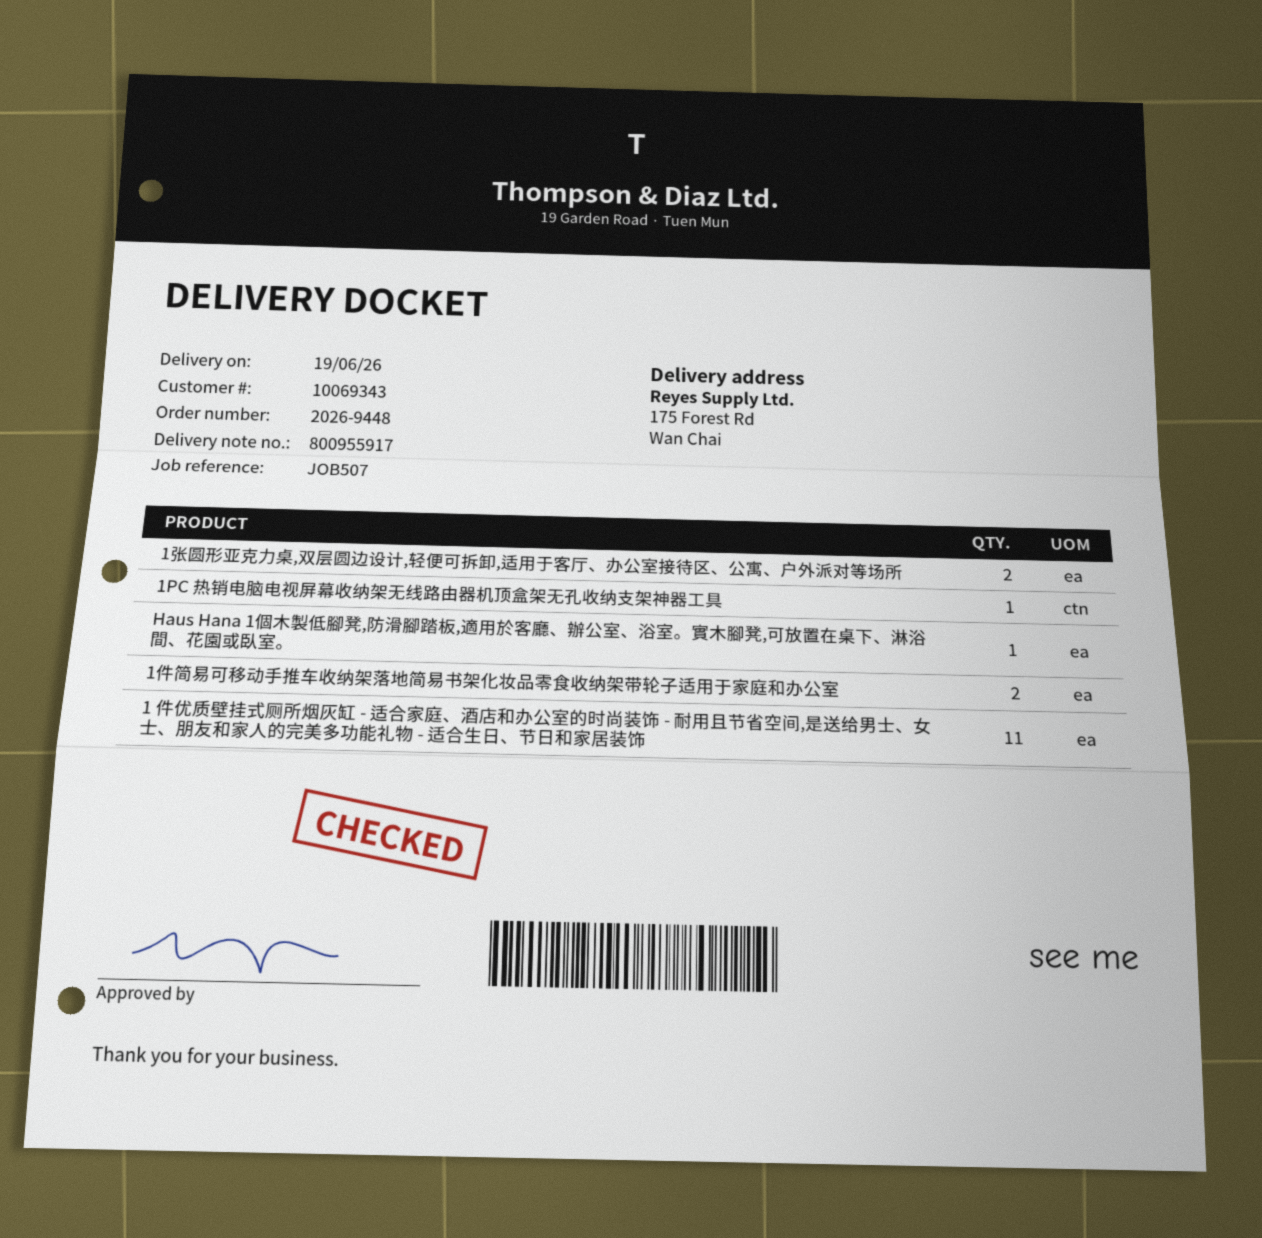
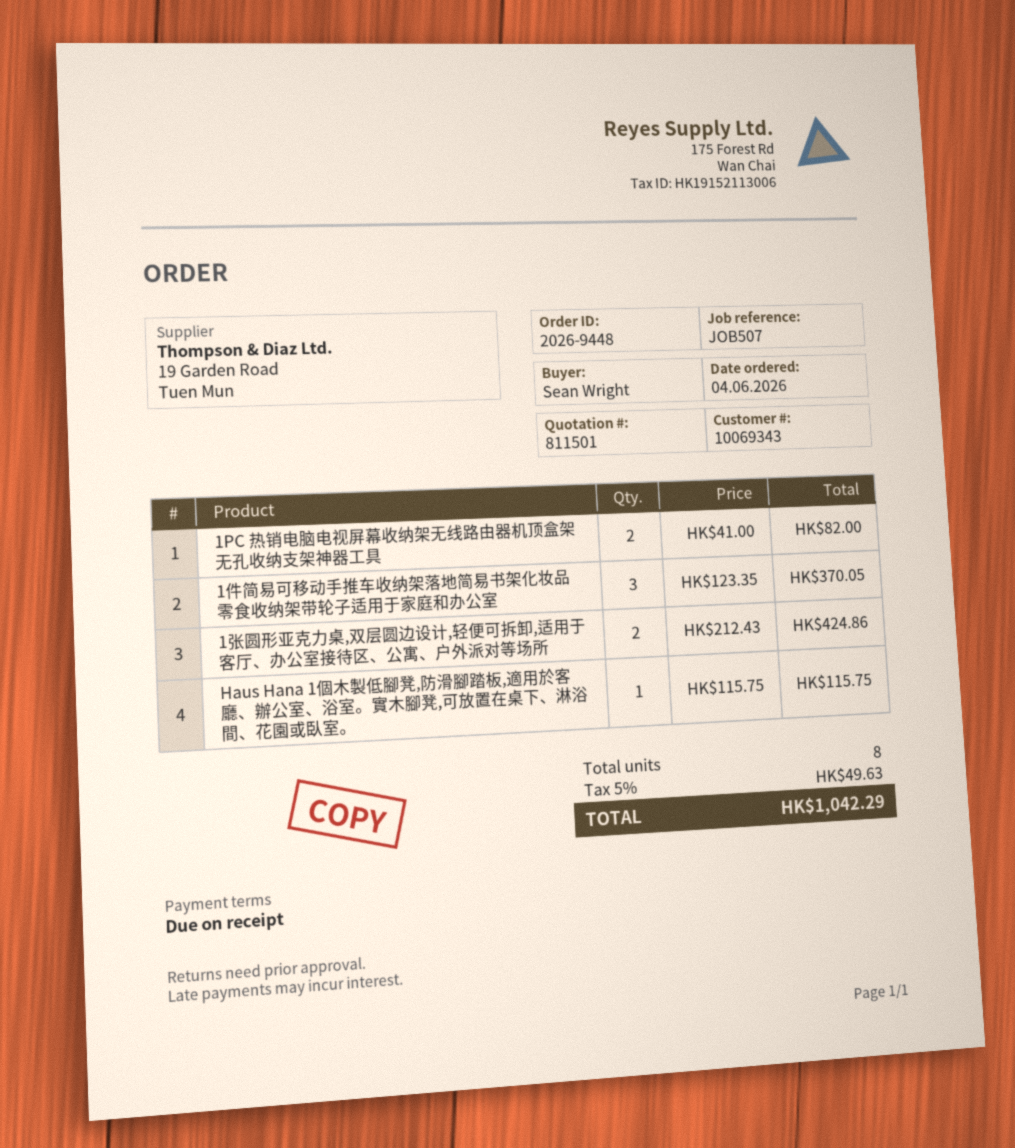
1PC 热销电脑电视屏幕收纳架无线路由器机顶盒架无孔收纳支架神器工具: 1 -> 2
1件简易可移动手推车收纳架落地简易书架化妆品零食收纳架带轮子适用于家庭和办公室: 2 -> 3
1 件优质壁挂式厕所烟灰缸 - 适合家庭、酒店和办公室的时尚装饰 - 耐用且节省空间,是送给男士、女士、朋友和家人的完美多功能礼物 - 适合生日、节日和家居装饰: 11 -> none

